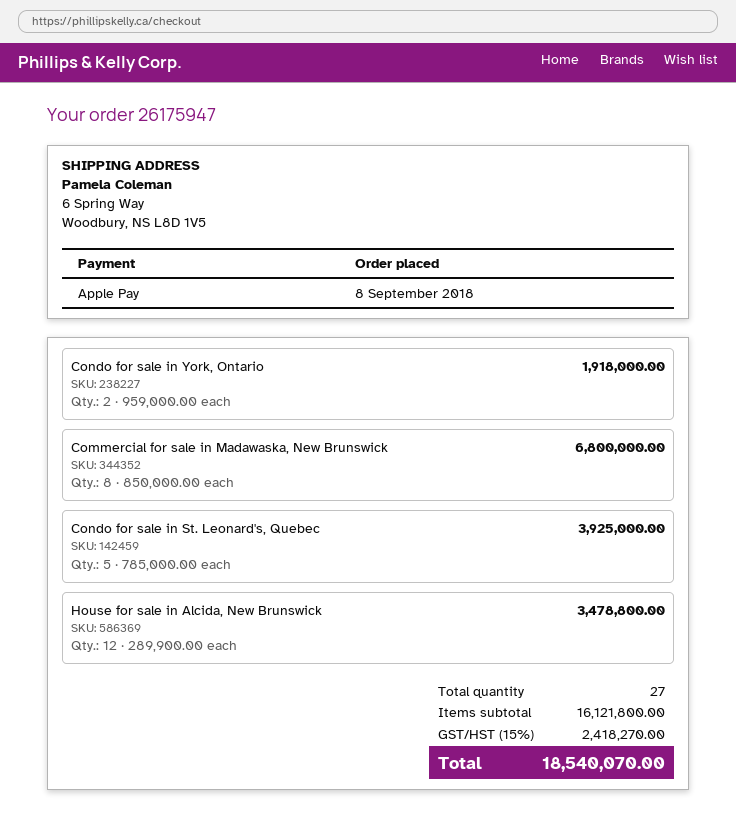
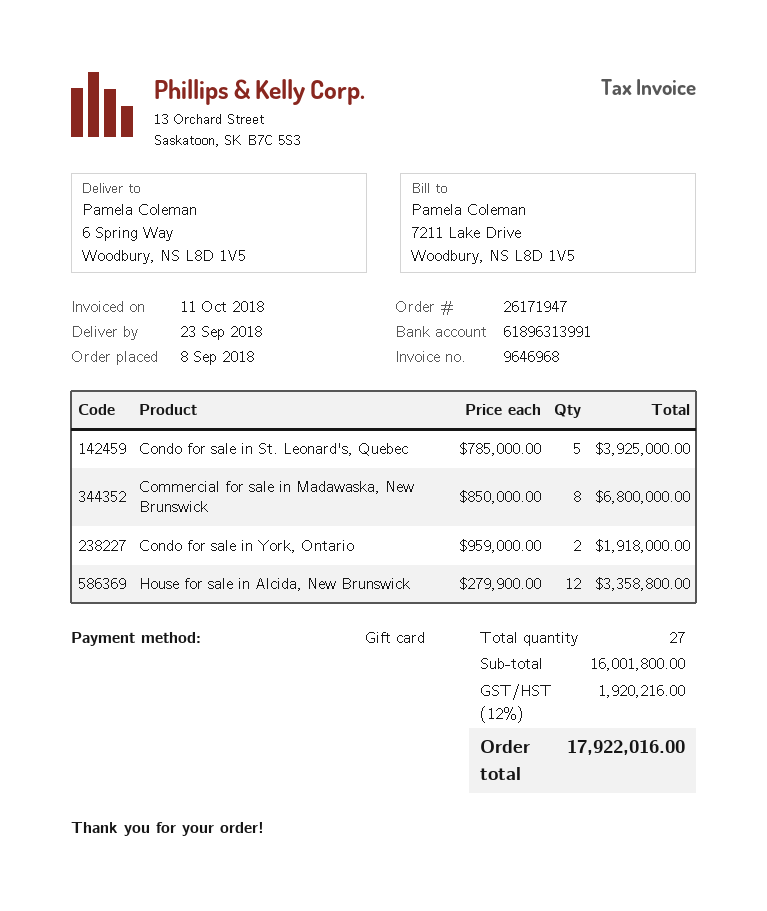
order number: 26175947 -> 26171947
payment method: Apple Pay -> gift card
House for sale in Alcida, New Brunswick: 12 x 289900.00 = 3478800.00 -> 12 x 279900.00 = 3358800.00
subtotal: 16121800.00 -> 16001800.00
tax: 15% = 2418270.00 -> 12% = 1920216.00
total: 18540070.00 -> 17922016.00

